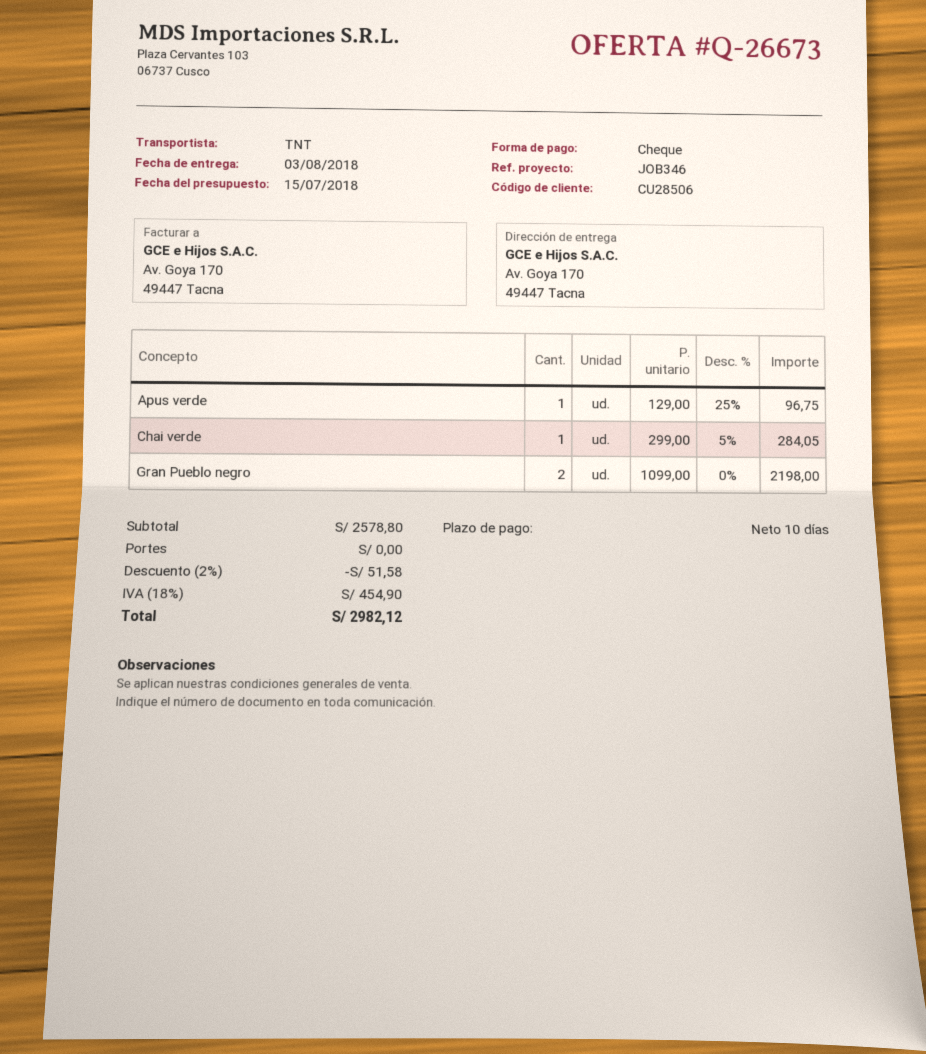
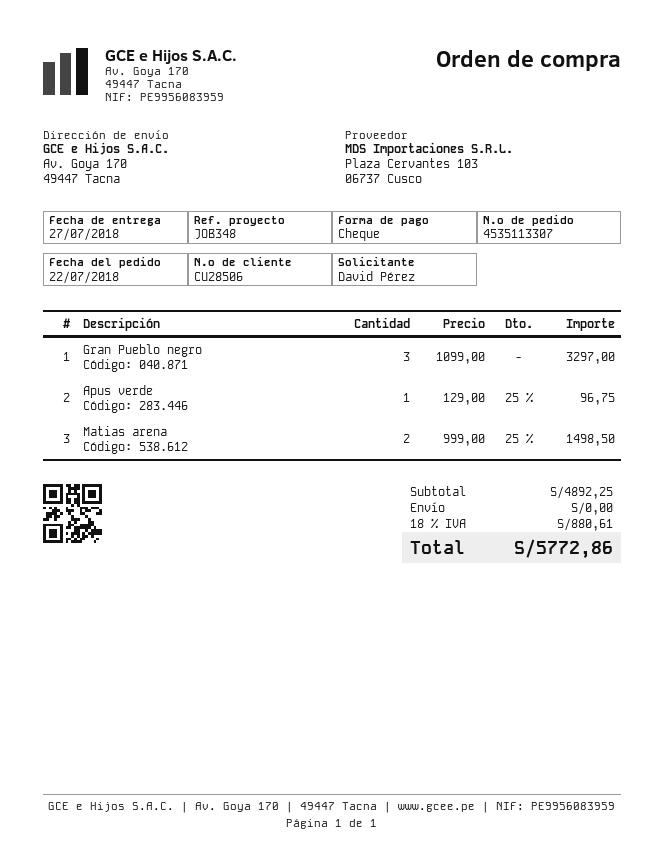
delivery date: 2018-08-03 -> 2018-07-27
reference: JOB346 -> JOB348
Chai verde: 1 x 299.00 - 5% = 284.05 -> none
Gran Pueblo negro: 2 x 1099.00 = 2198.00 -> 3 x 1099.00 = 3297.00
Matias arena: none -> 2 x 999.00 - 25% = 1498.50
subtotal: 2578.80 -> 4892.25
discount: 2% = 51.58 -> none
tax: 18% = 454.90 -> 18% = 880.61
total: 2982.12 -> 5772.86

